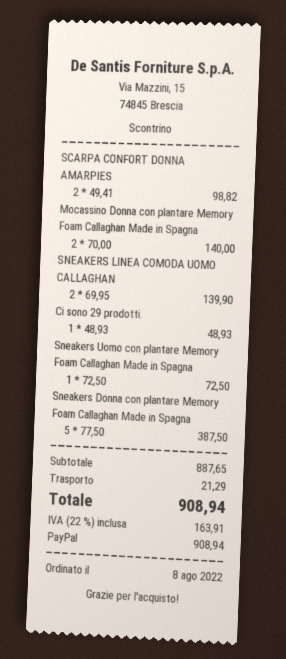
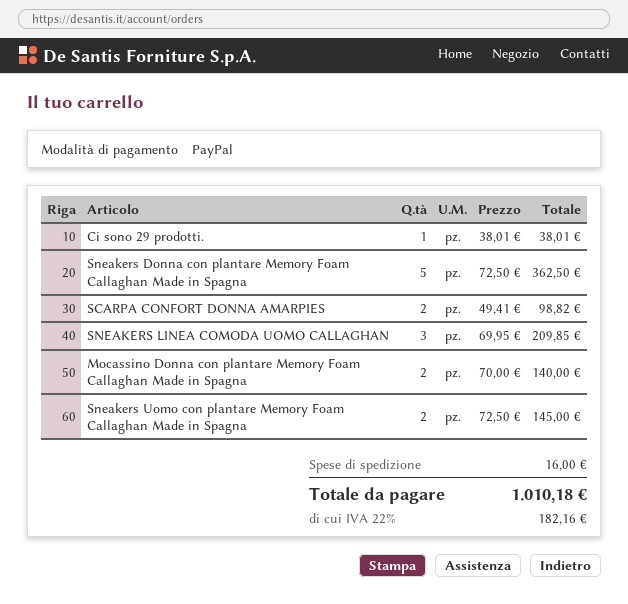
SNEAKERS LINEA COMODA UOMO CALLAGHAN: 2 x 69.95 = 139.90 -> 3 x 69.95 = 209.85
Ci sono 29 prodotti.: 1 x 48.93 = 48.93 -> 1 x 38.01 = 38.01
Sneakers Uomo con plantare Memory Foam Callaghan Made in Spagna: 1 x 72.50 = 72.50 -> 2 x 72.50 = 145.00
Sneakers Donna con plantare Memory Foam Callaghan Made in Spagna: 5 x 77.50 = 387.50 -> 5 x 72.50 = 362.50
shipping: 21.29 -> 16.00
tax: 22% = 163.91 -> 22% = 182.16
total: 908.94 -> 1010.18

